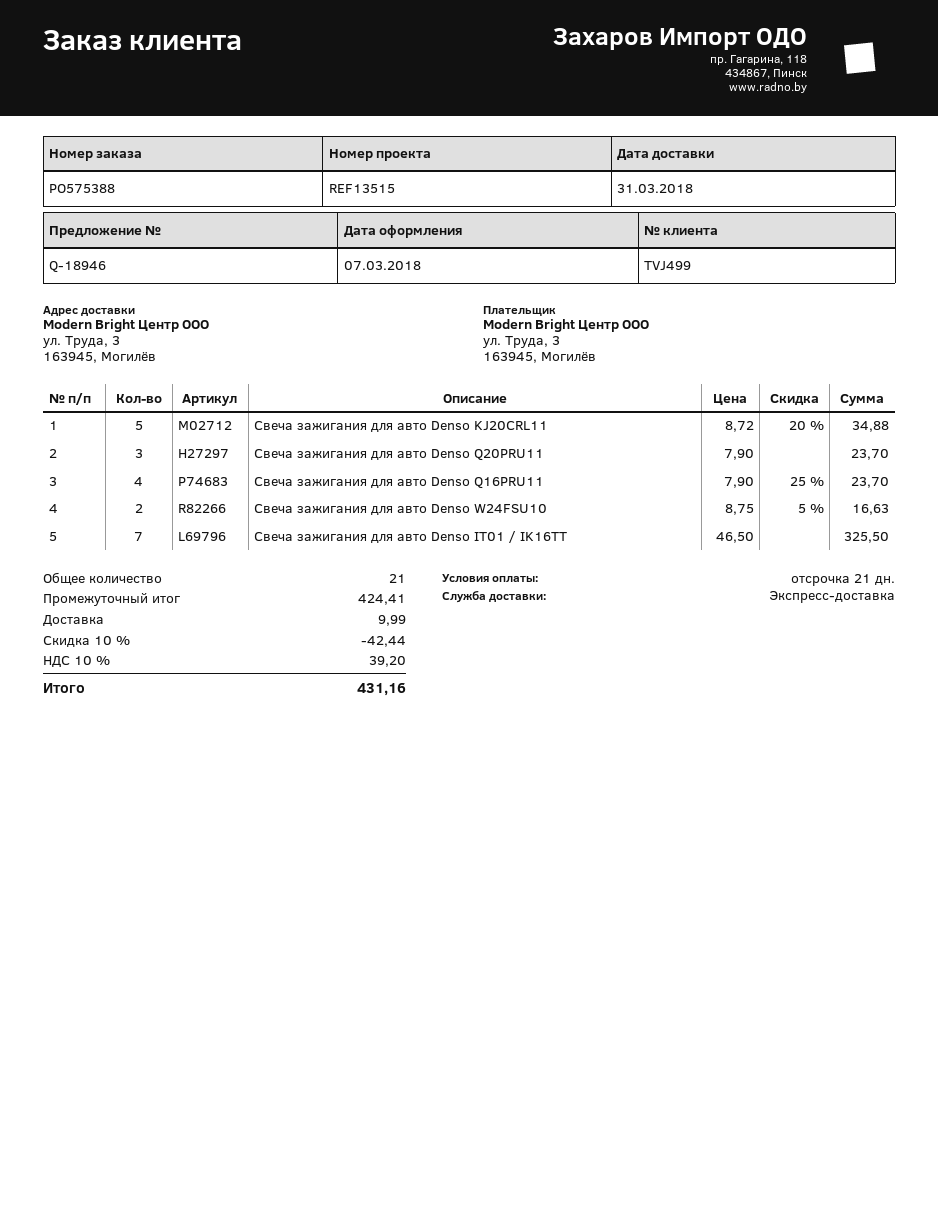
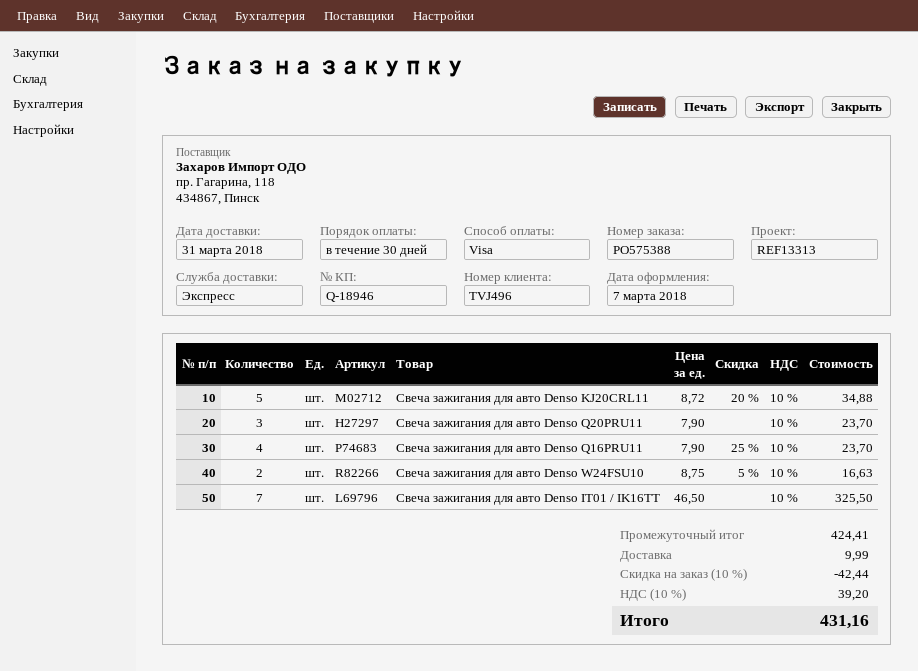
payment terms: 21 days -> 30 days
customer number: TVJ499 -> TVJ496
reference: REF13515 -> REF13313

